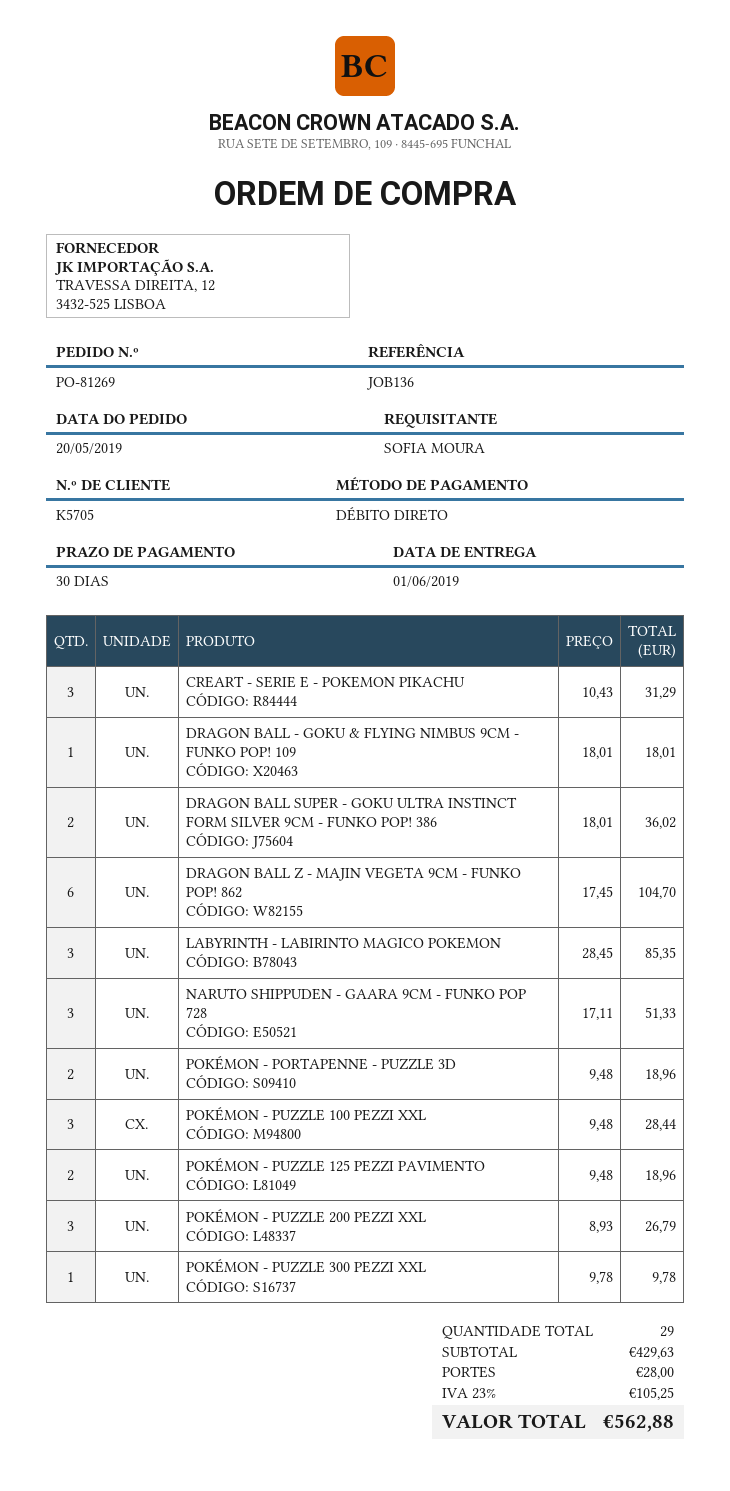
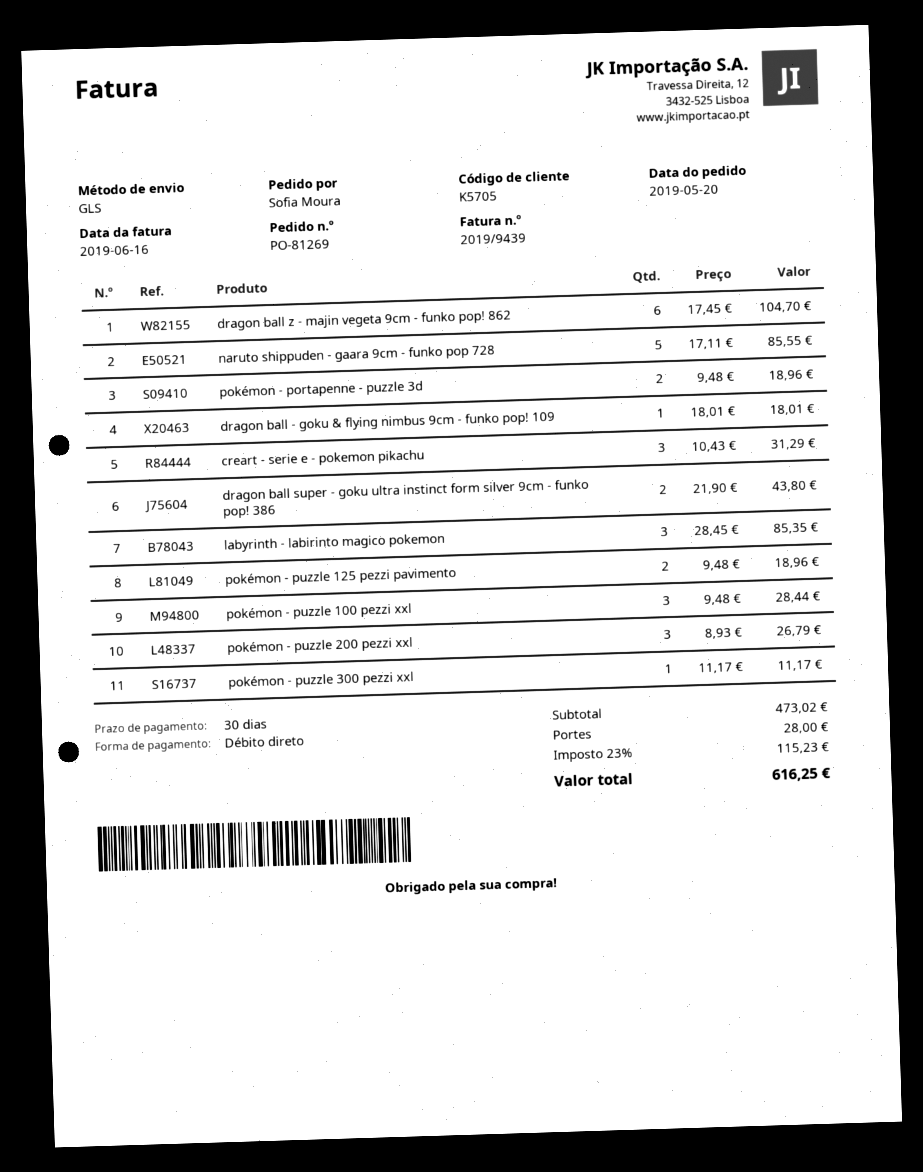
DRAGON BALL SUPER - GOKU ULTRA INSTINCT FORM SILVER 9CM - FUNKO POP! 386: 2 x 18.01 = 36.02 -> 2 x 21.90 = 43.80
NARUTO SHIPPUDEN - GAARA 9CM - FUNKO POP 728: 3 x 17.11 = 51.33 -> 5 x 17.11 = 85.55
POKÉMON - PUZZLE 300 PEZZI XXL: 1 x 9.78 = 9.78 -> 1 x 11.17 = 11.17
subtotal: 429.63 -> 473.02
tax: 23% = 105.25 -> 23% = 115.23
total: 562.88 -> 616.25

